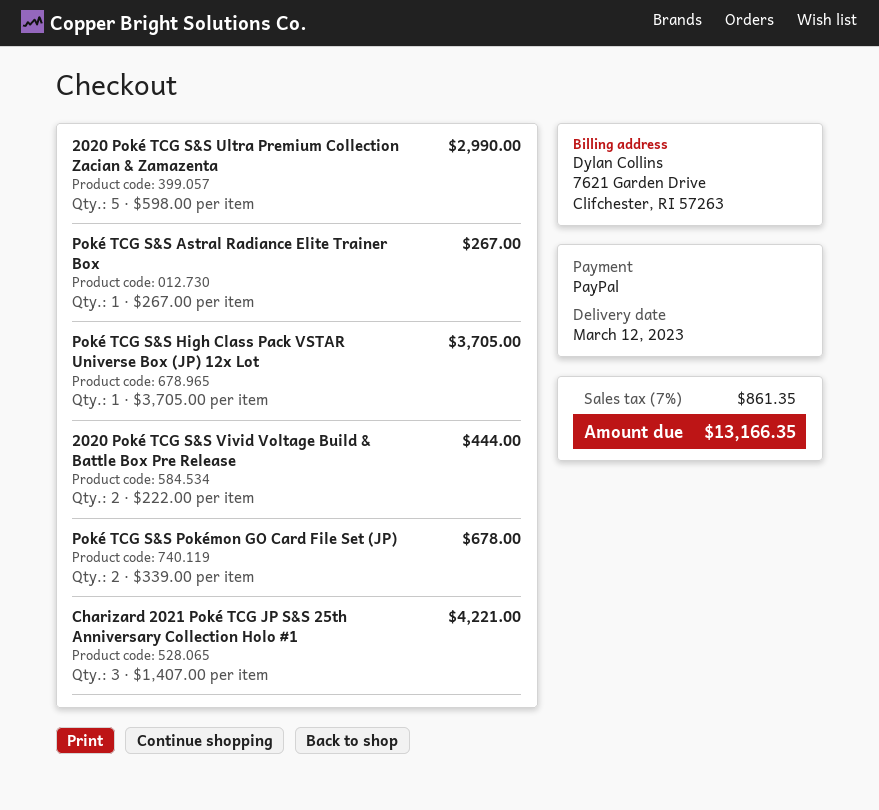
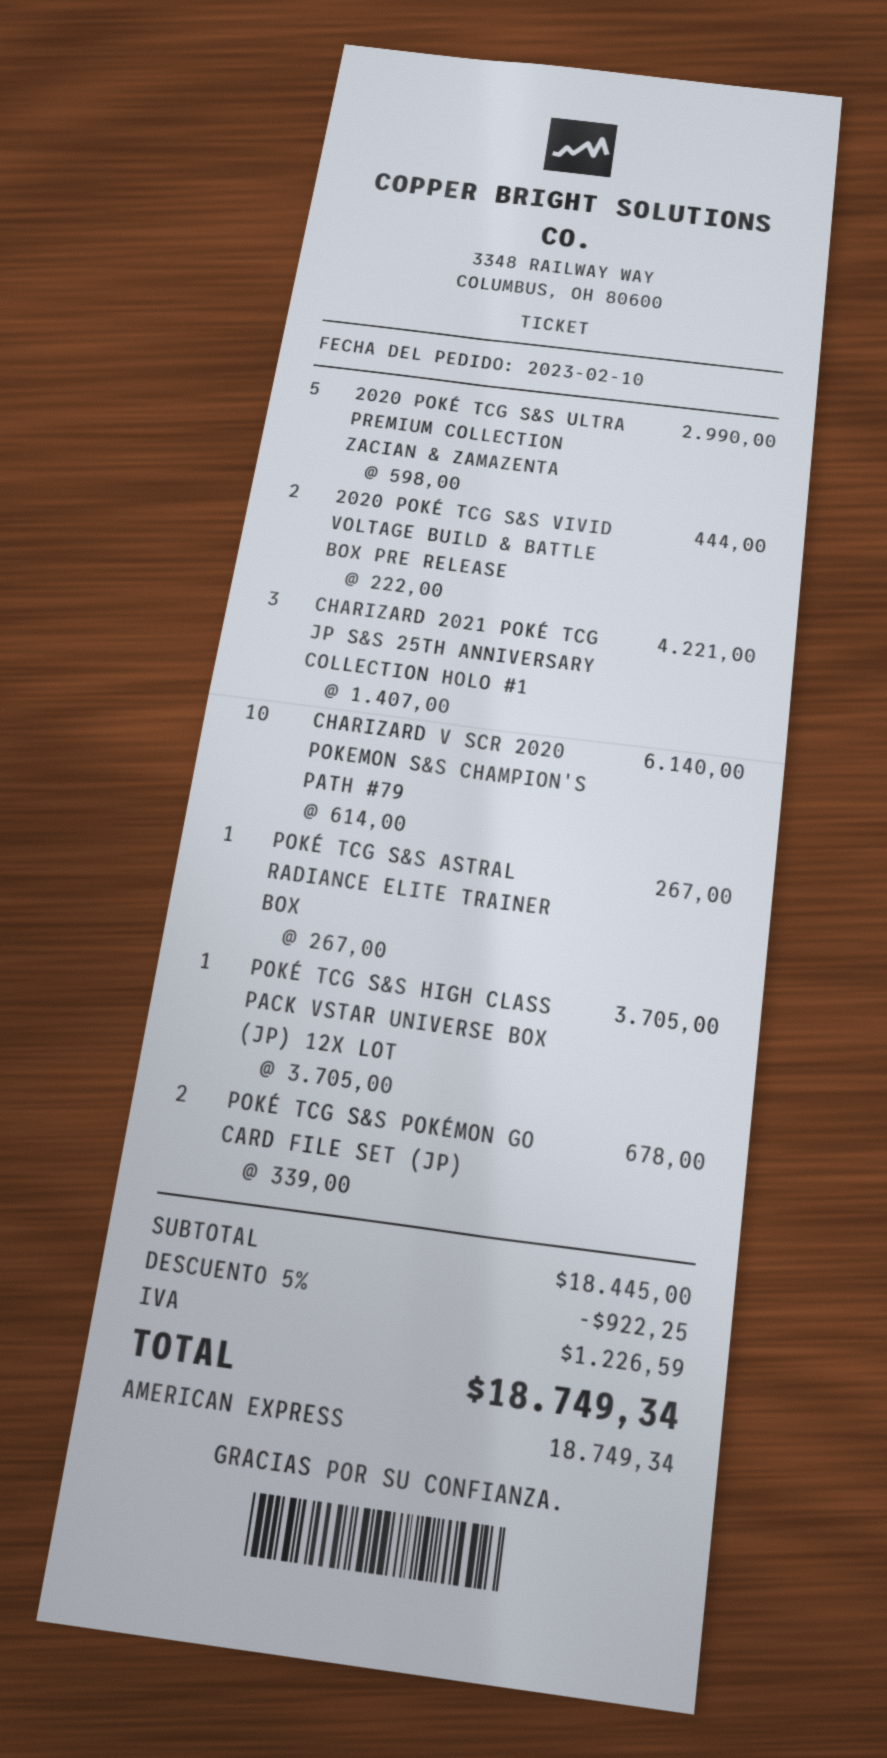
payment method: PayPal -> American Express
CHARIZARD V SCR 2020 POKEMON S&S CHAMPION'S PATH #79: none -> 10 x 614.00 = 6140.00
discount: none -> 5% = 922.25
tax: 861.35 -> 1226.59
total: 13166.35 -> 18749.34

